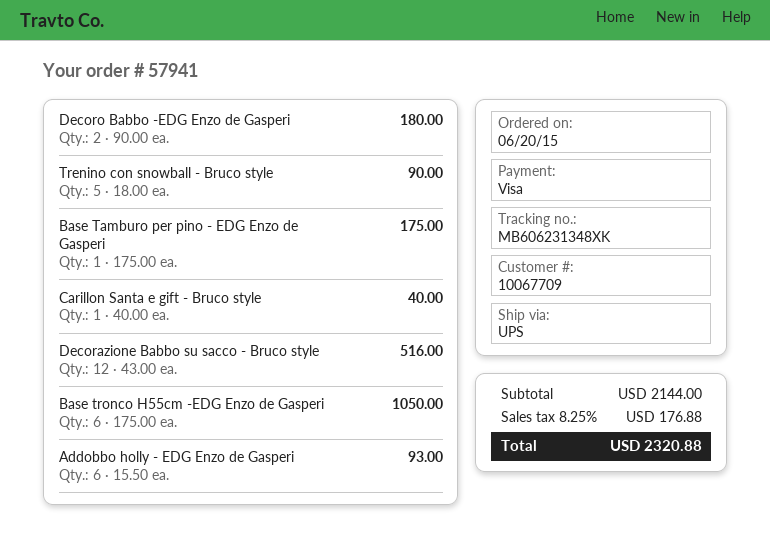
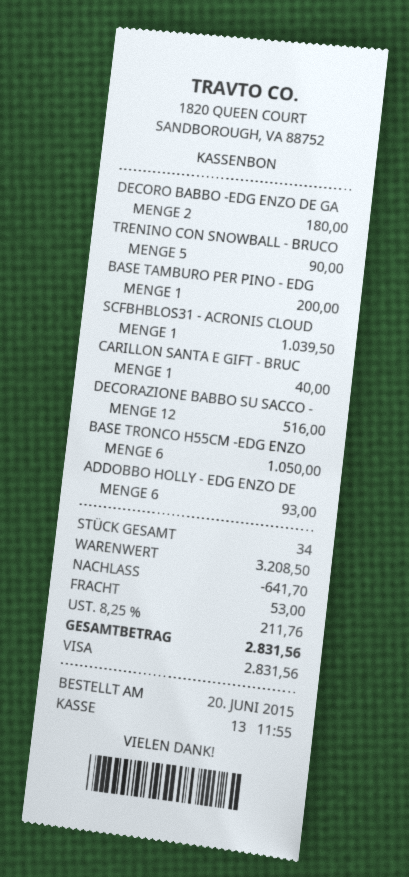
Base Tamburo per pino - EDG Enzo de Gasperi: 1 for 175.00 -> 1 for 200.00
SCFBHBLOS31 - ACRONIS CLOUD: none -> 1 for 1039.50
subtotal: 2144.00 -> 3208.50
discount: none -> 641.70
shipping: none -> 53.00
tax: 8.25% = 176.88 -> 8.25% = 211.76
total: 2320.88 -> 2831.56

